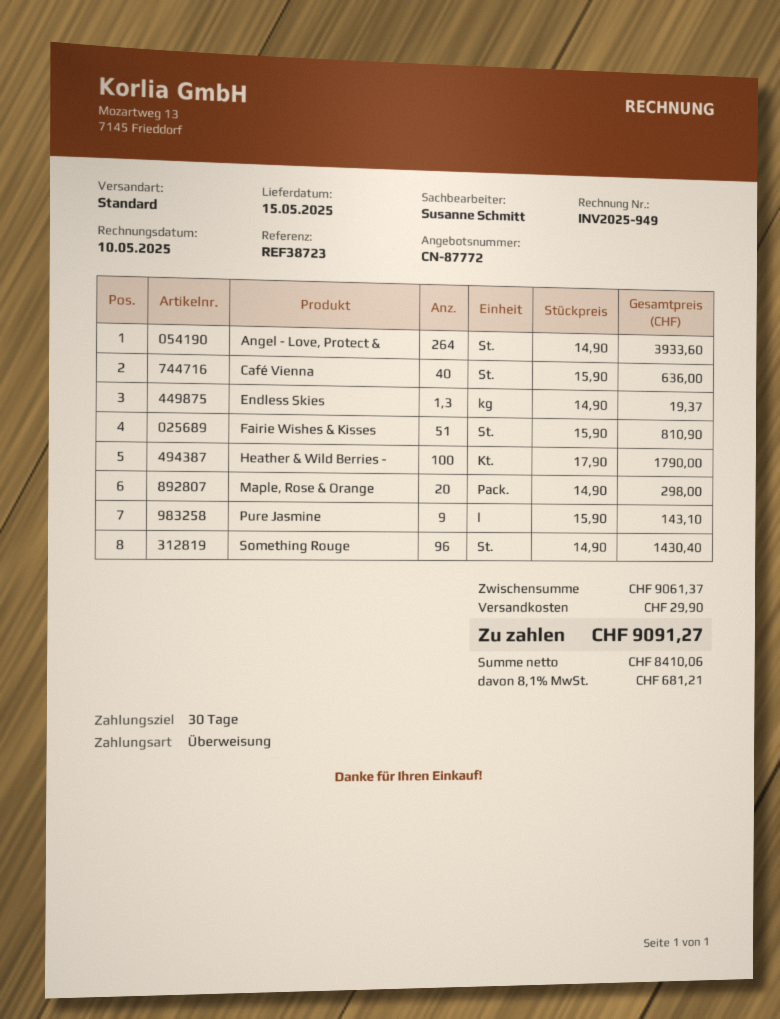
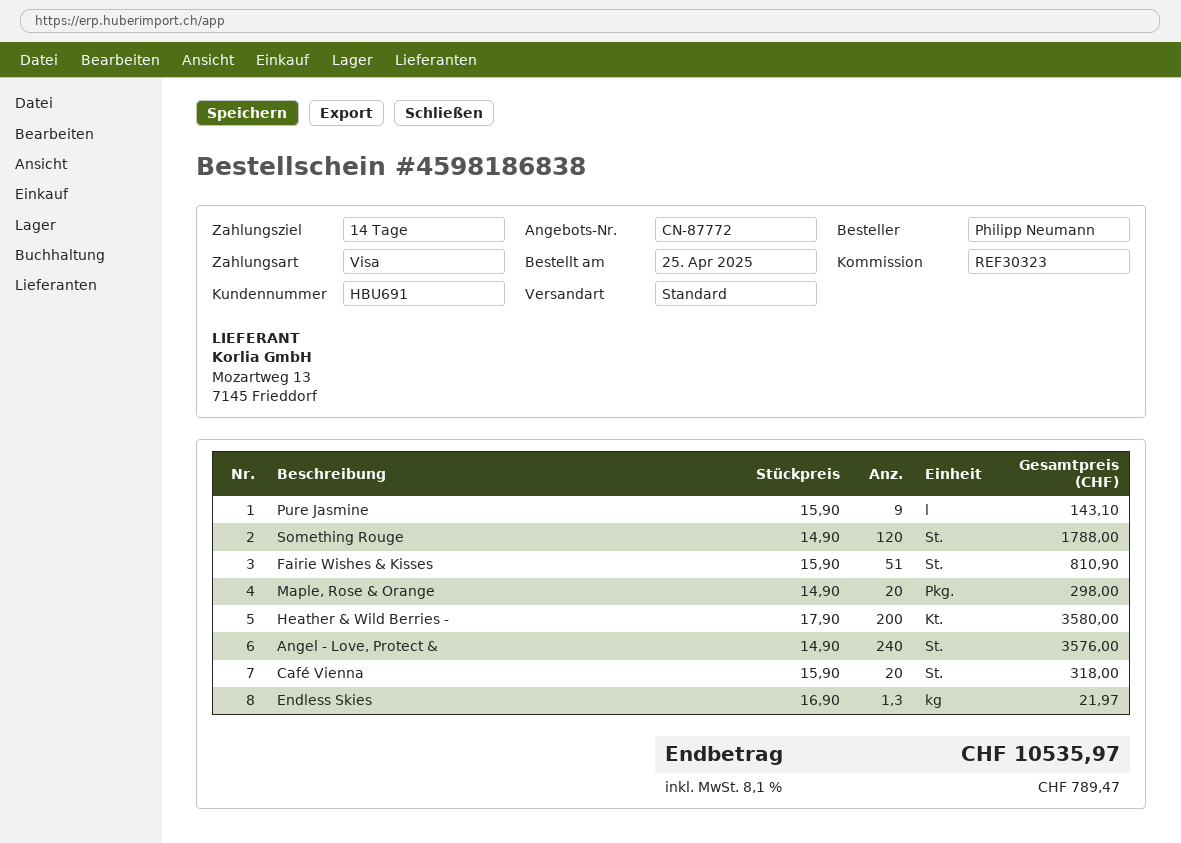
payment terms: 30 days -> 14 days
reference: REF38723 -> REF30323
payment method: bank transfer -> Visa
Angel - Love, Protect &: 264 x 14.90 = 3933.60 -> 240 x 14.90 = 3576.00
Café Vienna: 40 x 15.90 = 636.00 -> 20 x 15.90 = 318.00
Endless Skies: 1.3 x 14.90 = 19.37 -> 1.3 x 16.90 = 21.97
Heather & Wild Berries -: 100 x 17.90 = 1790.00 -> 200 x 17.90 = 3580.00
Something Rouge: 96 x 14.90 = 1430.40 -> 120 x 14.90 = 1788.00
shipping: 29.90 -> none
tax: 8.1% = 681.21 -> 8.1% = 789.47
total: 9091.27 -> 10535.97

